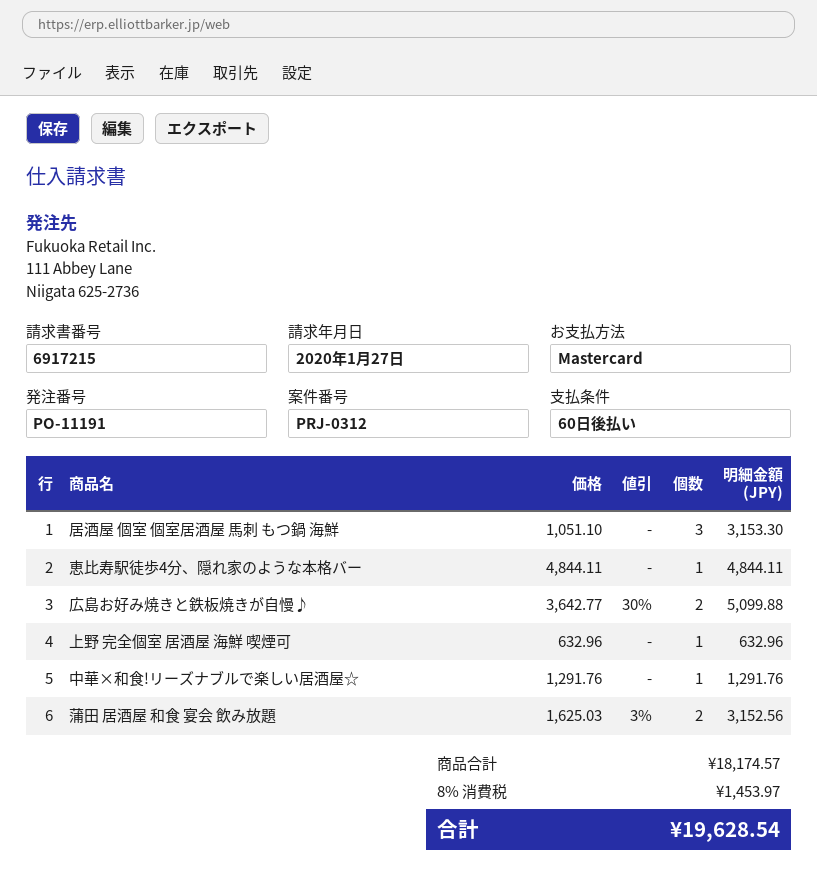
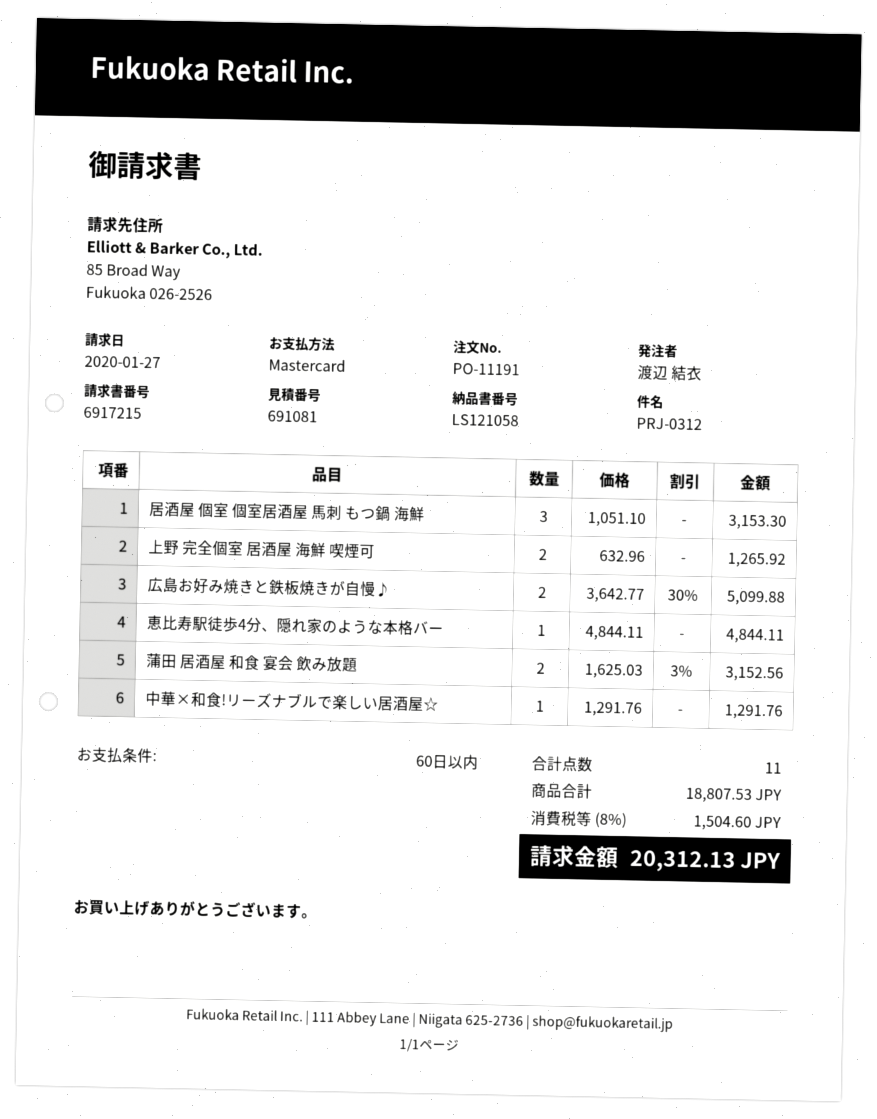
上野 完全個室 居酒屋 海鮮 喫煙可: 1 x 632.96 = 632.96 -> 2 x 632.96 = 1265.92
subtotal: 18174.57 -> 18807.53
tax: 8% = 1453.97 -> 8% = 1504.60
total: 19628.54 -> 20312.13

